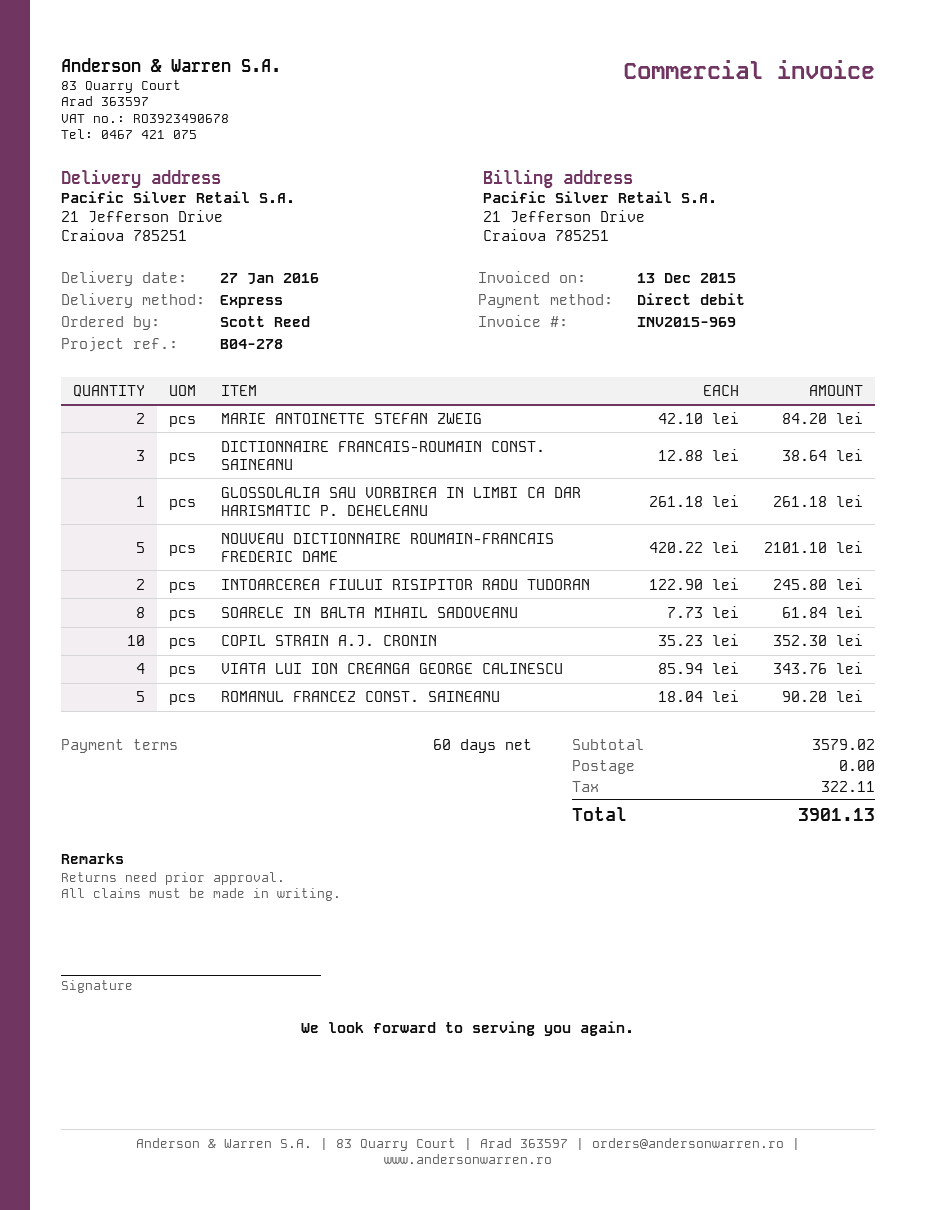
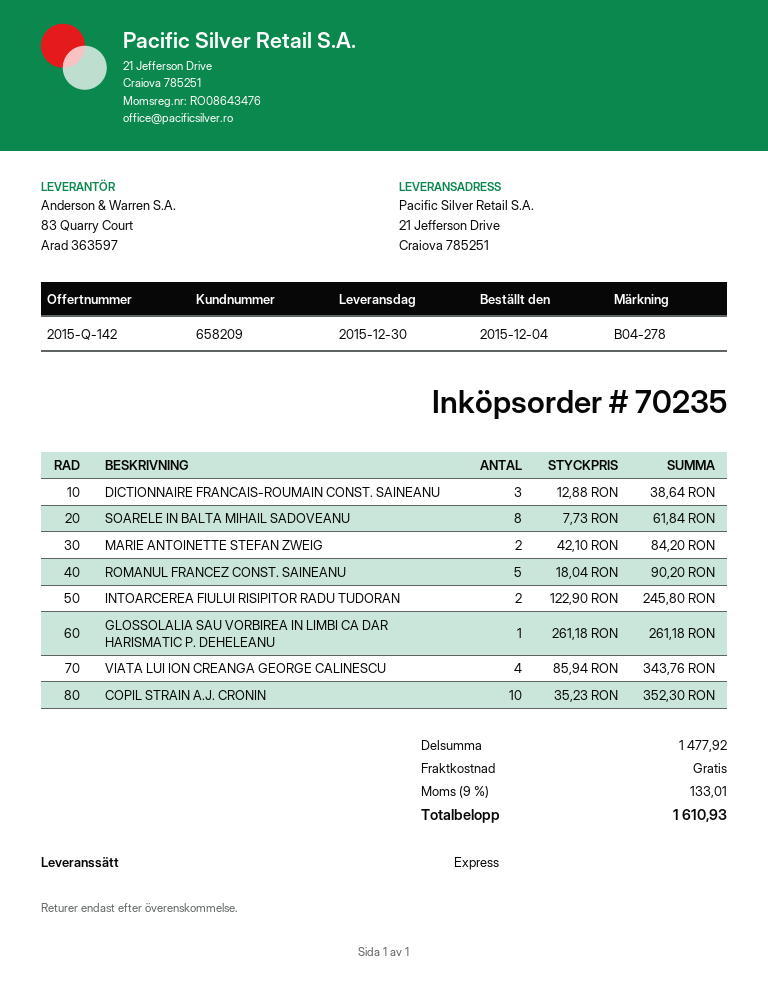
delivery date: 2016-01-27 -> 2015-12-30
NOUVEAU DICTIONNAIRE ROUMAIN-FRANCAIS FREDERIC DAME: 5 x 420.22 = 2101.10 -> none
subtotal: 3579.02 -> 1477.92
tax: 322.11 -> 133.01
total: 3901.13 -> 1610.93

